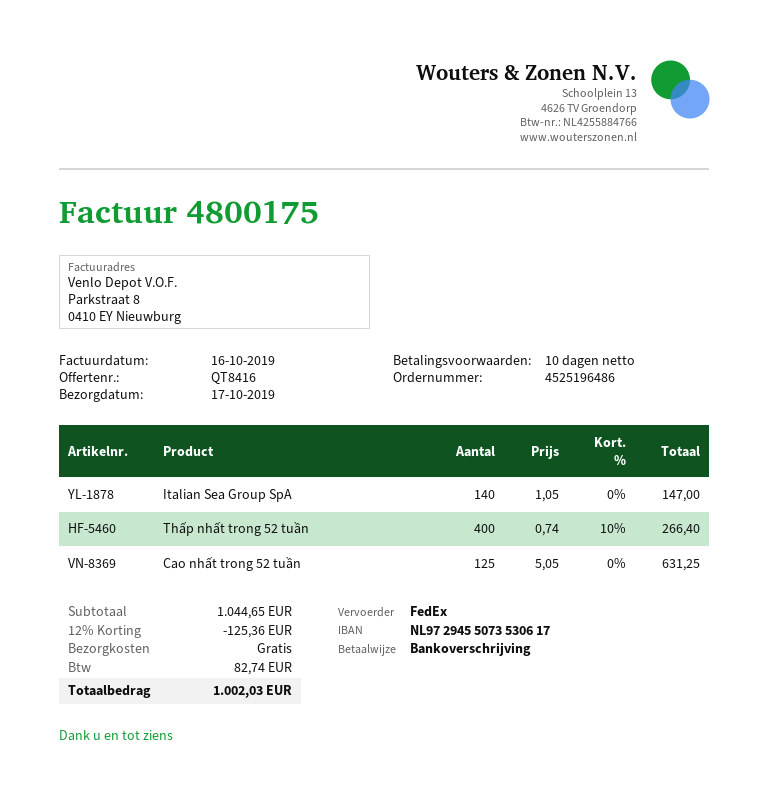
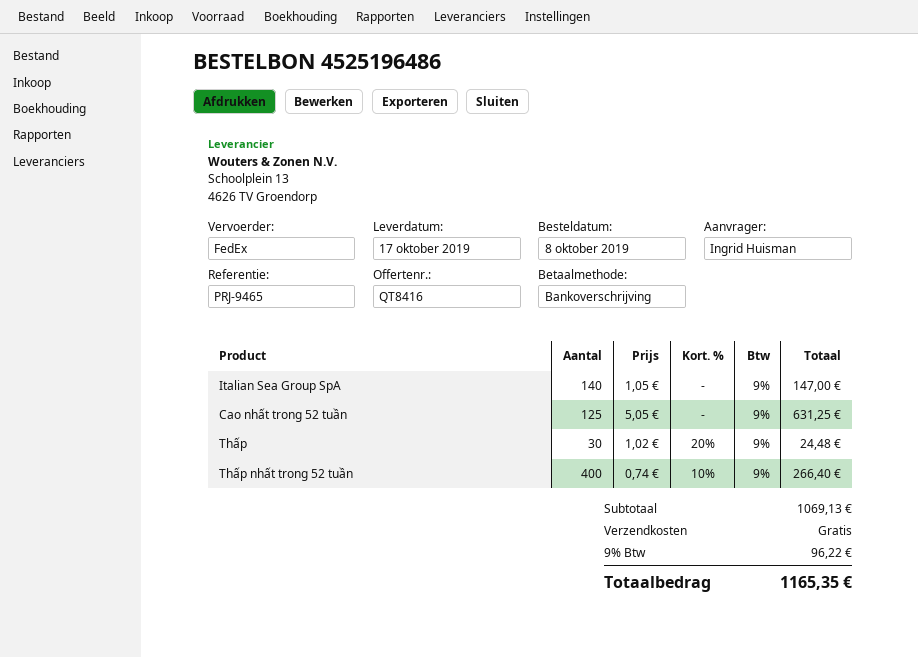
Thấp: none -> 30 x 1.02 - 20% = 24.48
subtotal: 1044.65 -> 1069.13
discount: 12% = 125.36 -> none
tax: 82.74 -> 96.22
total: 1002.03 -> 1165.35

